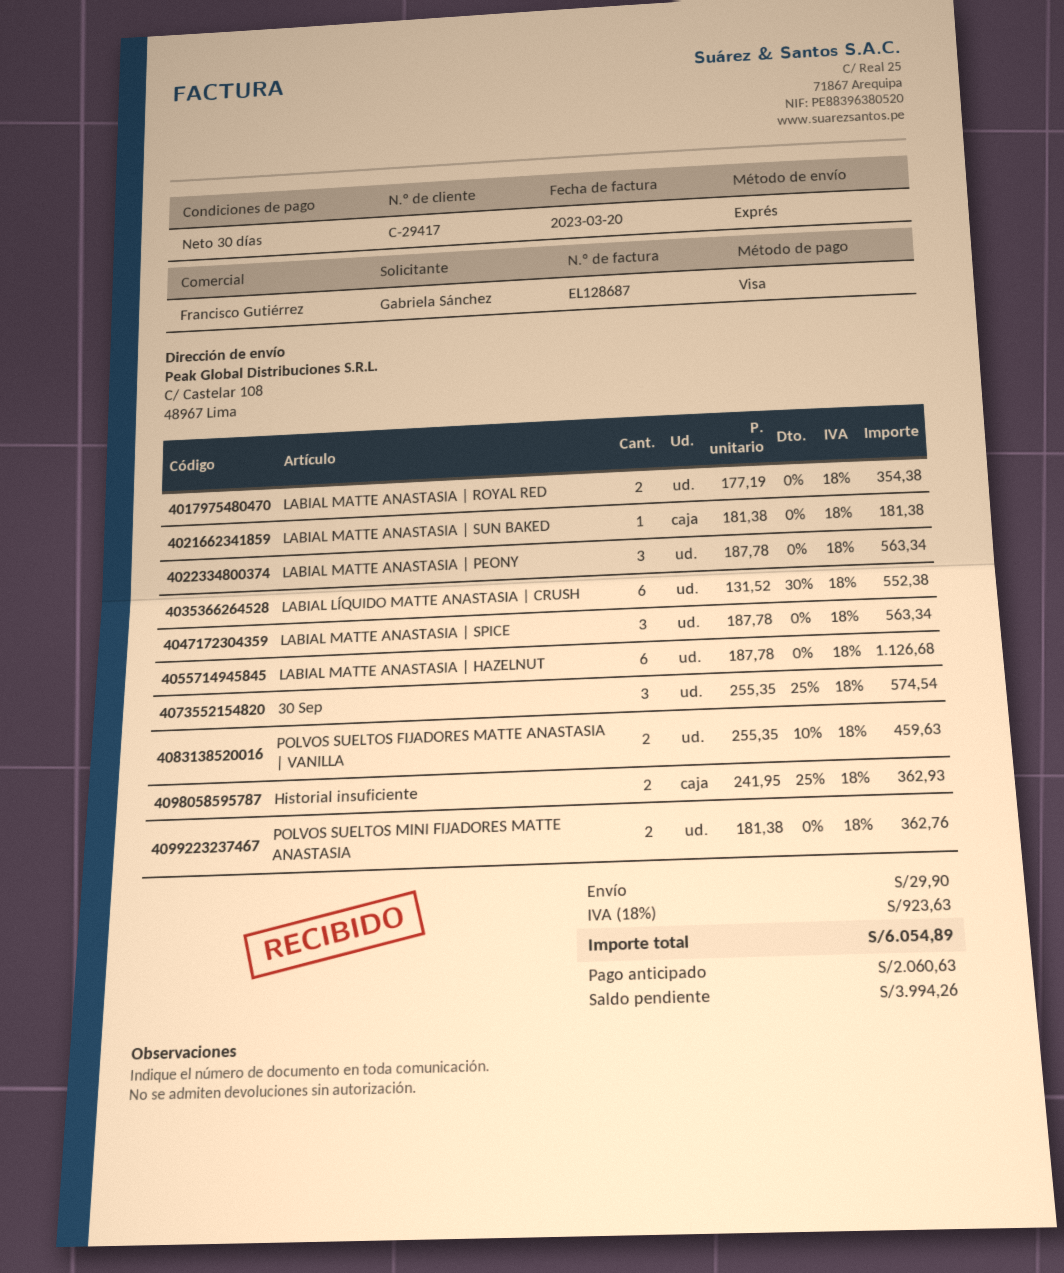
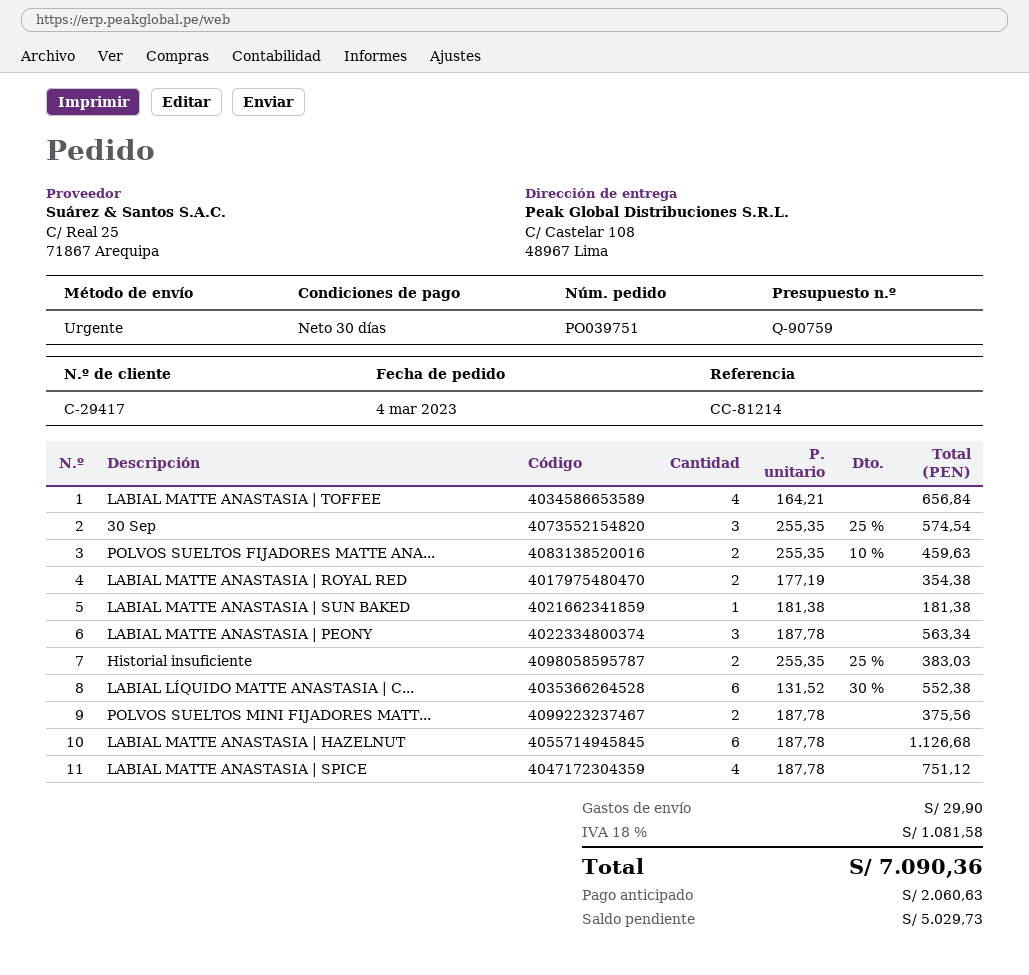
LABIAL MATTE ANASTASIA | SPICE: 3 x 187.78 = 563.34 -> 4 x 187.78 = 751.12
Historial insuficiente: 2 x 241.95 - 25% = 362.93 -> 2 x 255.35 - 25% = 383.03
POLVOS SUELTOS MINI FIJADORES MATTE ANASTASIA: 2 x 181.38 = 362.76 -> 2 x 187.78 = 375.56
LABIAL MATTE ANASTASIA | TOFFEE: none -> 4 x 164.21 = 656.84
tax: 18% = 923.63 -> 18% = 1081.58
total: 6054.89 -> 7090.36
balance: 3994.26 -> 5029.73

